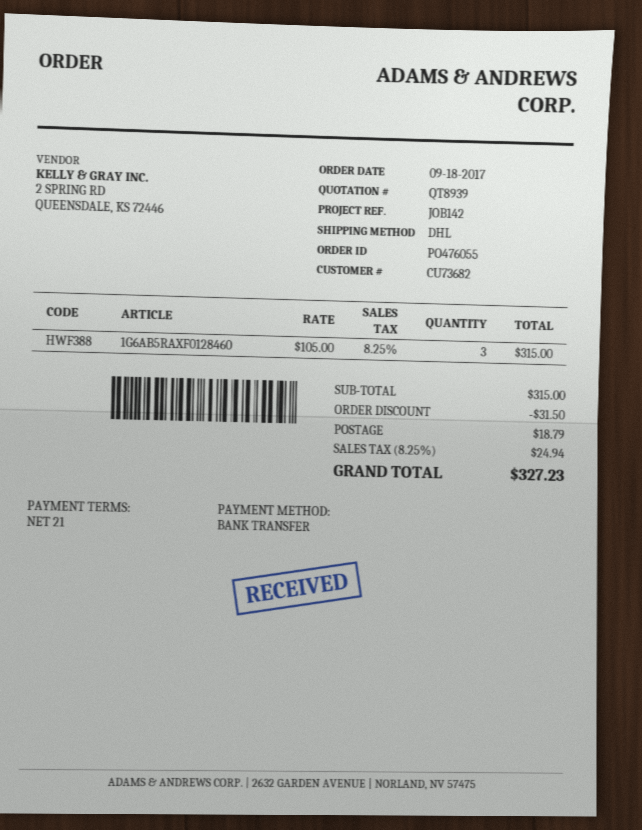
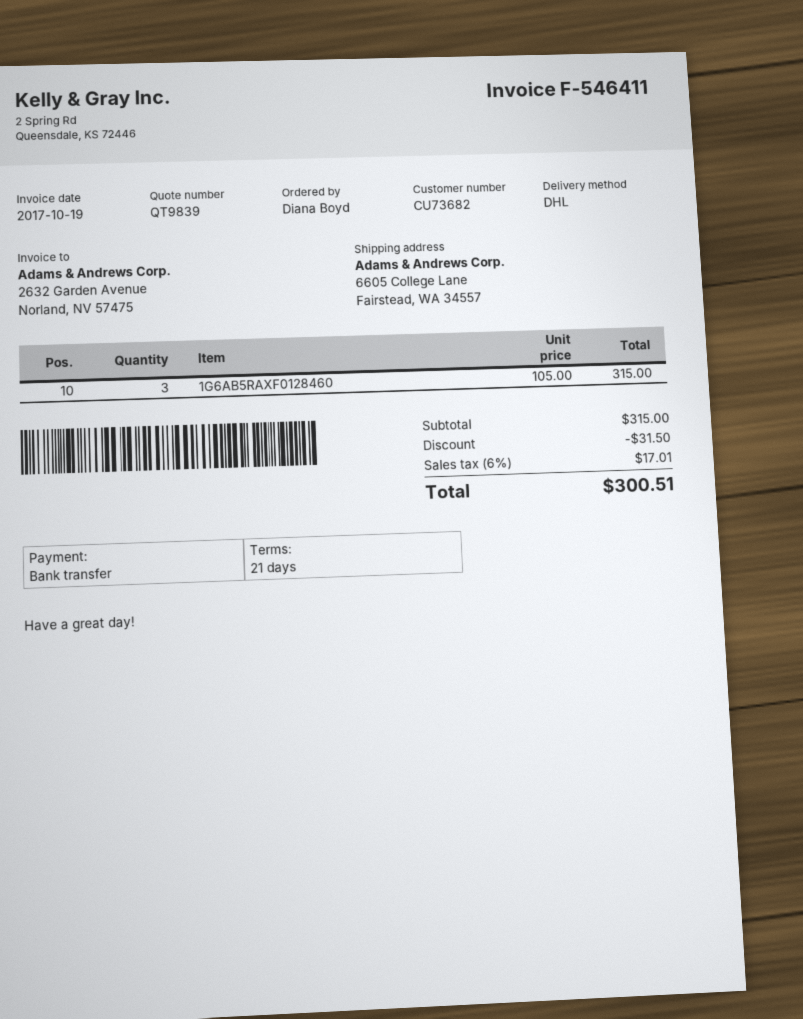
quote number: QT8939 -> QT9839
shipping: 18.79 -> none
tax: 8.25% = 24.94 -> 6% = 17.01
total: 327.23 -> 300.51

